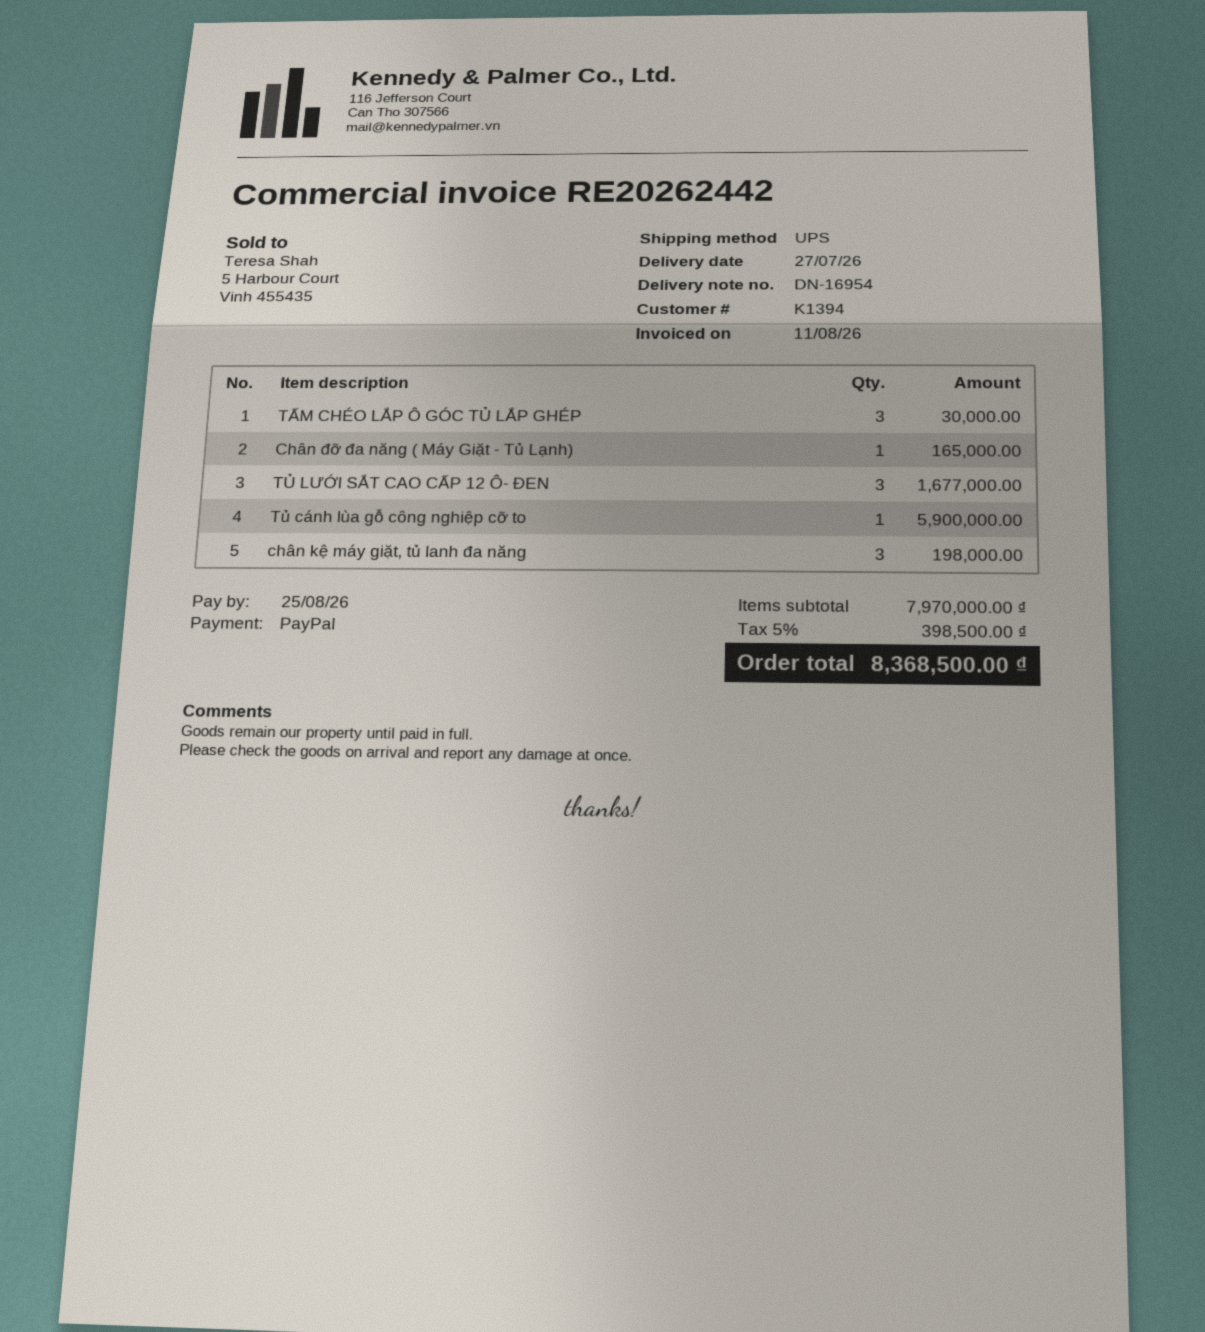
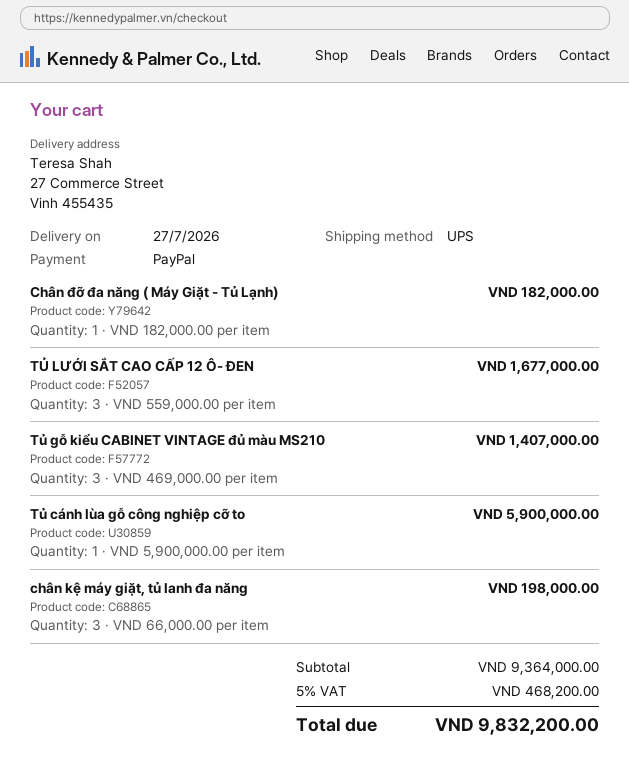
TẤM CHÉO LẮP Ô GÓC TỦ LẮP GHÉP: 3 for 30000.00 -> none
Chân đỡ đa năng ( Máy Giặt - Tủ Lạnh): 1 for 165000.00 -> 1 for 182000.00
Tủ gỗ kiểu CABINET VINTAGE đủ màu MS210: none -> 3 for 1407000.00
subtotal: 7970000.00 -> 9364000.00
tax: 5% = 398500.00 -> 5% = 468200.00
total: 8368500.00 -> 9832200.00

